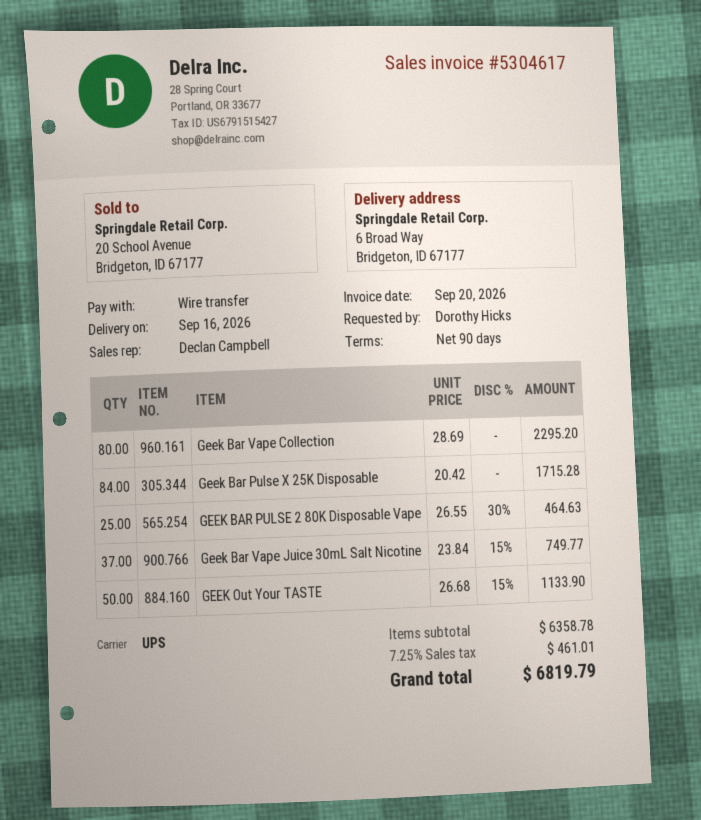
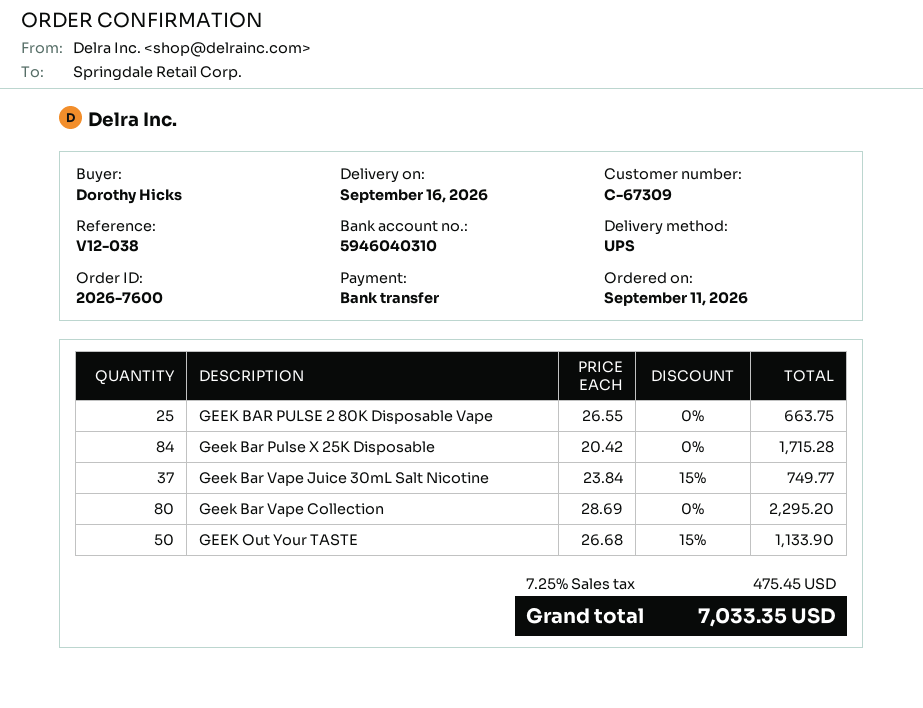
GEEK BAR PULSE 2 80K Disposable Vape: 25 x 26.55 - 30% = 464.63 -> 25 x 26.55 = 663.75
tax: 7.25% = 461.01 -> 7.25% = 475.45
total: 6819.79 -> 7033.35

